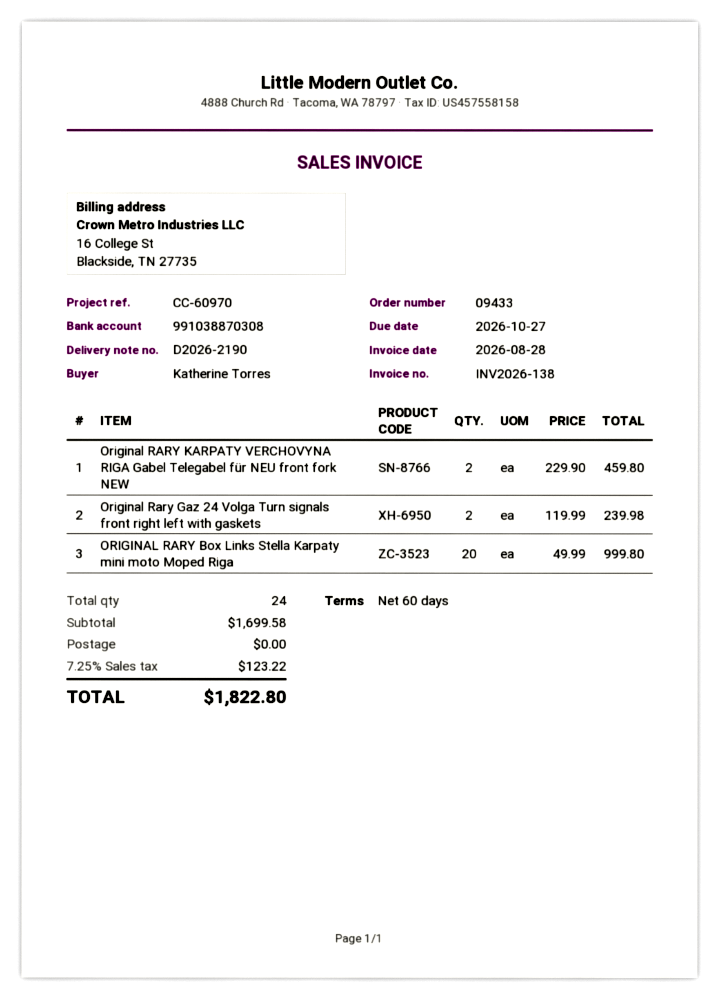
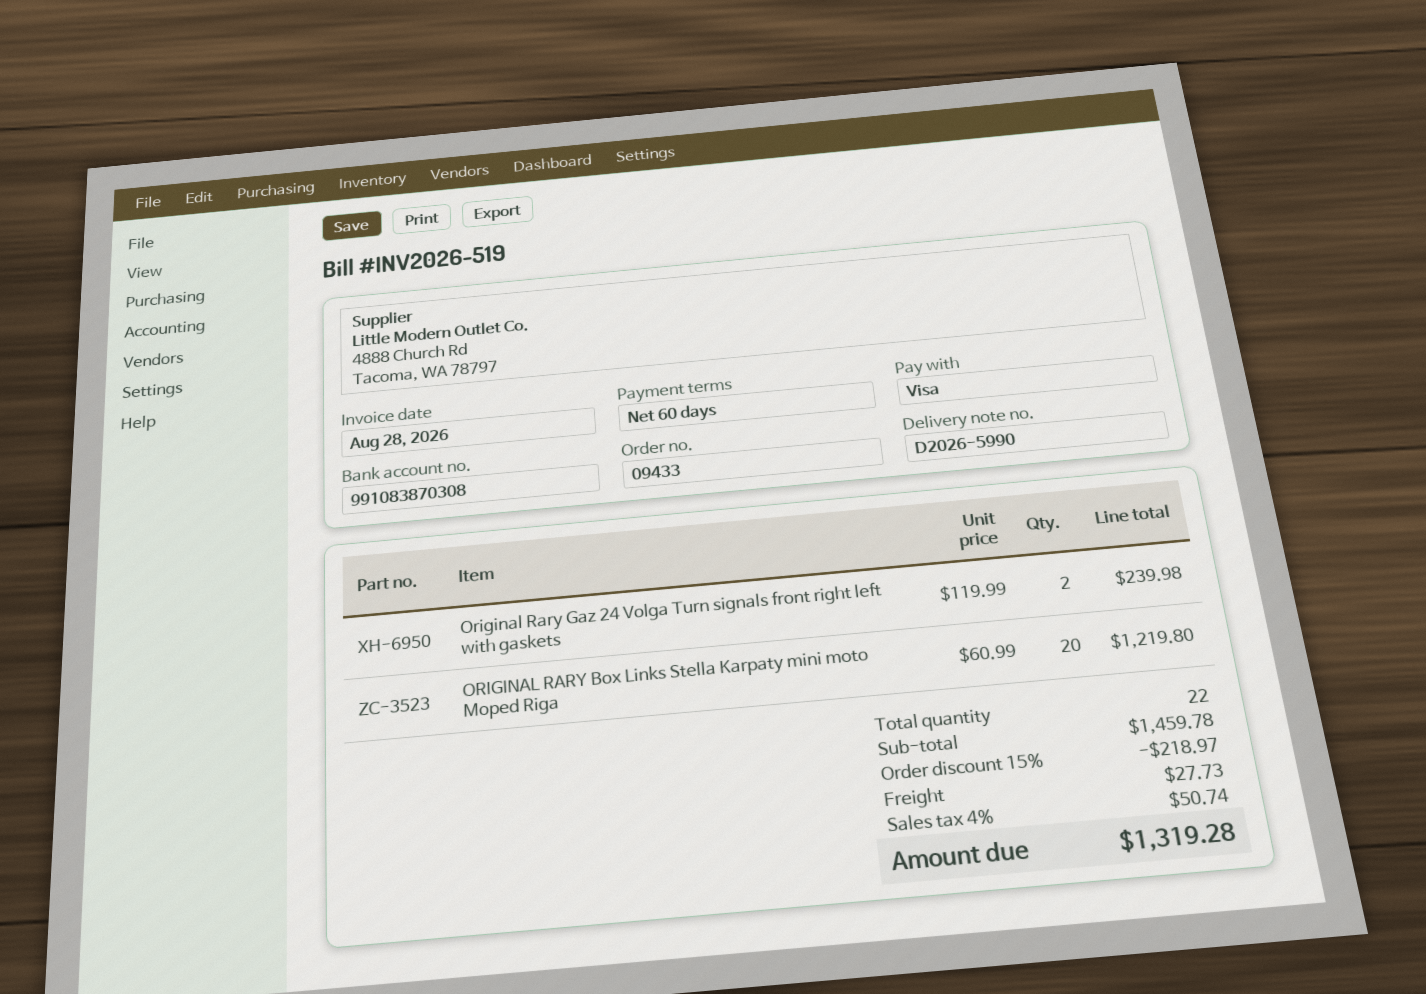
delivery note number: D2026-2190 -> D2026-5990
invoice number: INV2026-138 -> INV2026-519
bank account: 991038870308 -> 991083870308
Original RARY KARPATY VERCHOVYNA RIGA Gabel Telegabel für NEU front fork NEW: 2 x 229.90 = 459.80 -> none
ORIGINAL RARY Box Links Stella Karpaty mini moto Moped Riga: 20 x 49.99 = 999.80 -> 20 x 60.99 = 1219.80
total quantity: 24 -> 22
subtotal: 1699.58 -> 1459.78
discount: none -> 15% = 218.97
shipping: 0.00 -> 27.73
tax: 7.25% = 123.22 -> 4% = 50.74
total: 1822.80 -> 1319.28

